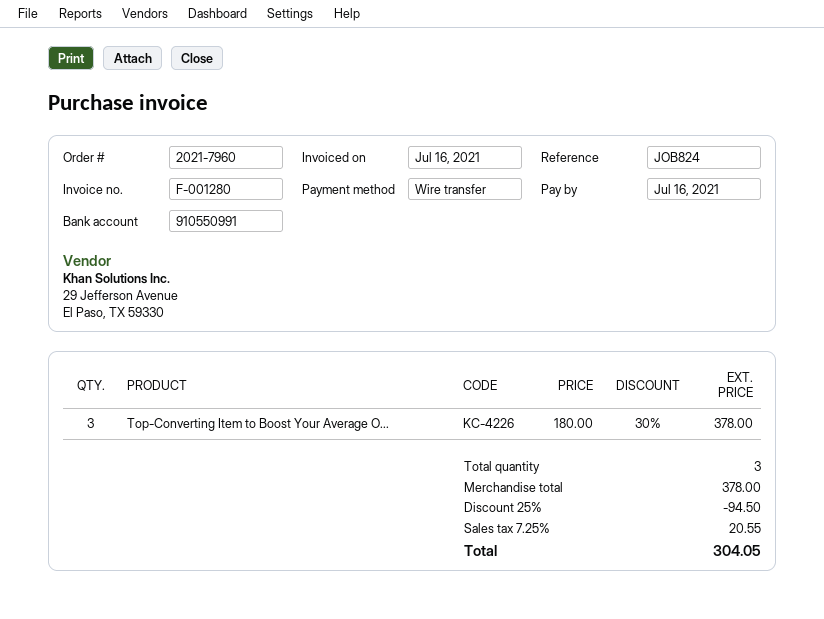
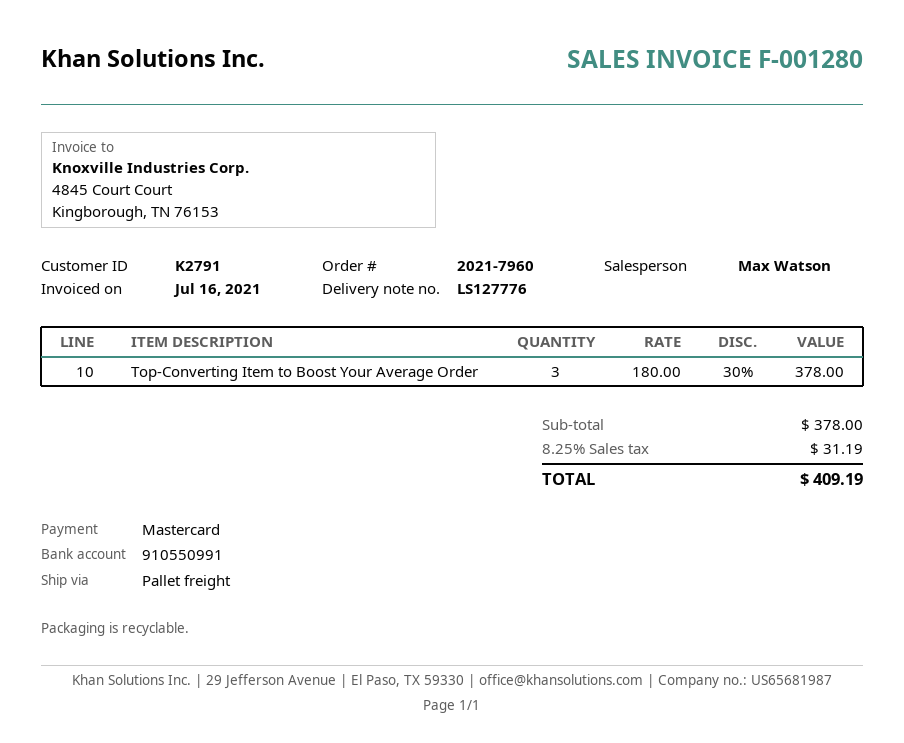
payment method: bank transfer -> Mastercard
discount: 25% = 94.50 -> none
tax: 7.25% = 20.55 -> 8.25% = 31.19
total: 304.05 -> 409.19

